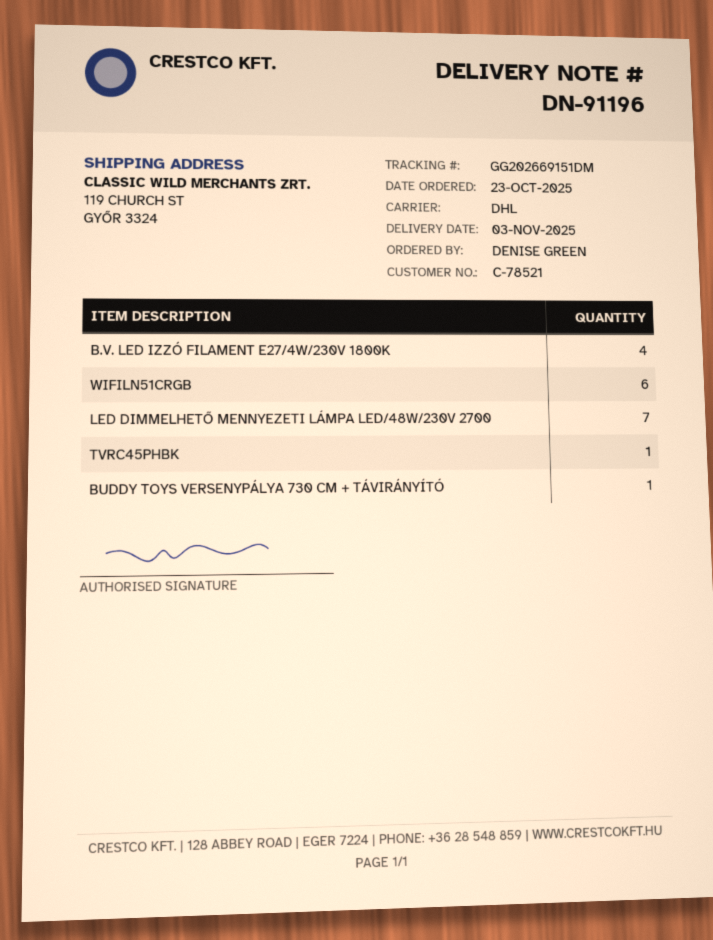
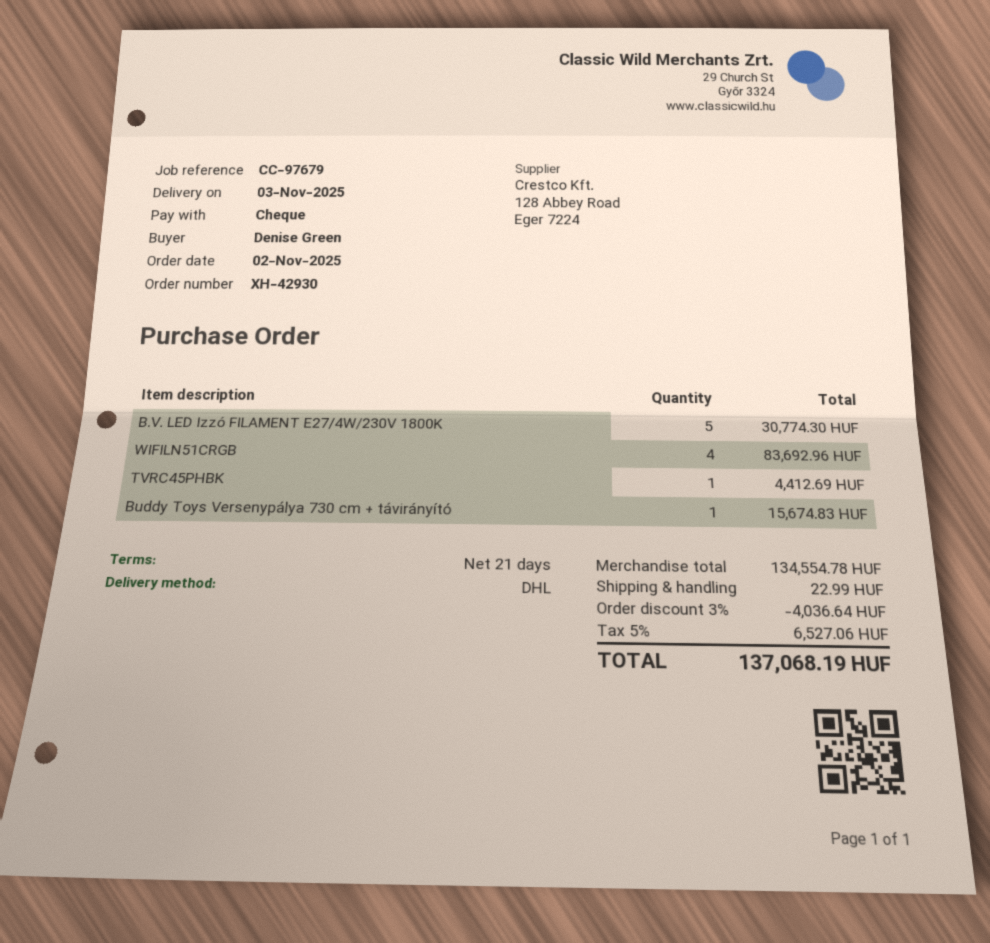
order date: 2025-10-23 -> 2025-11-02
B.V. LED IZZÓ FILAMENT E27/4W/230V 1800K: 4 -> 5
WIFILN51CRGB: 6 -> 4
LED DIMMELHETŐ MENNYEZETI LÁMPA LED/48W/230V 2700: 7 -> none

